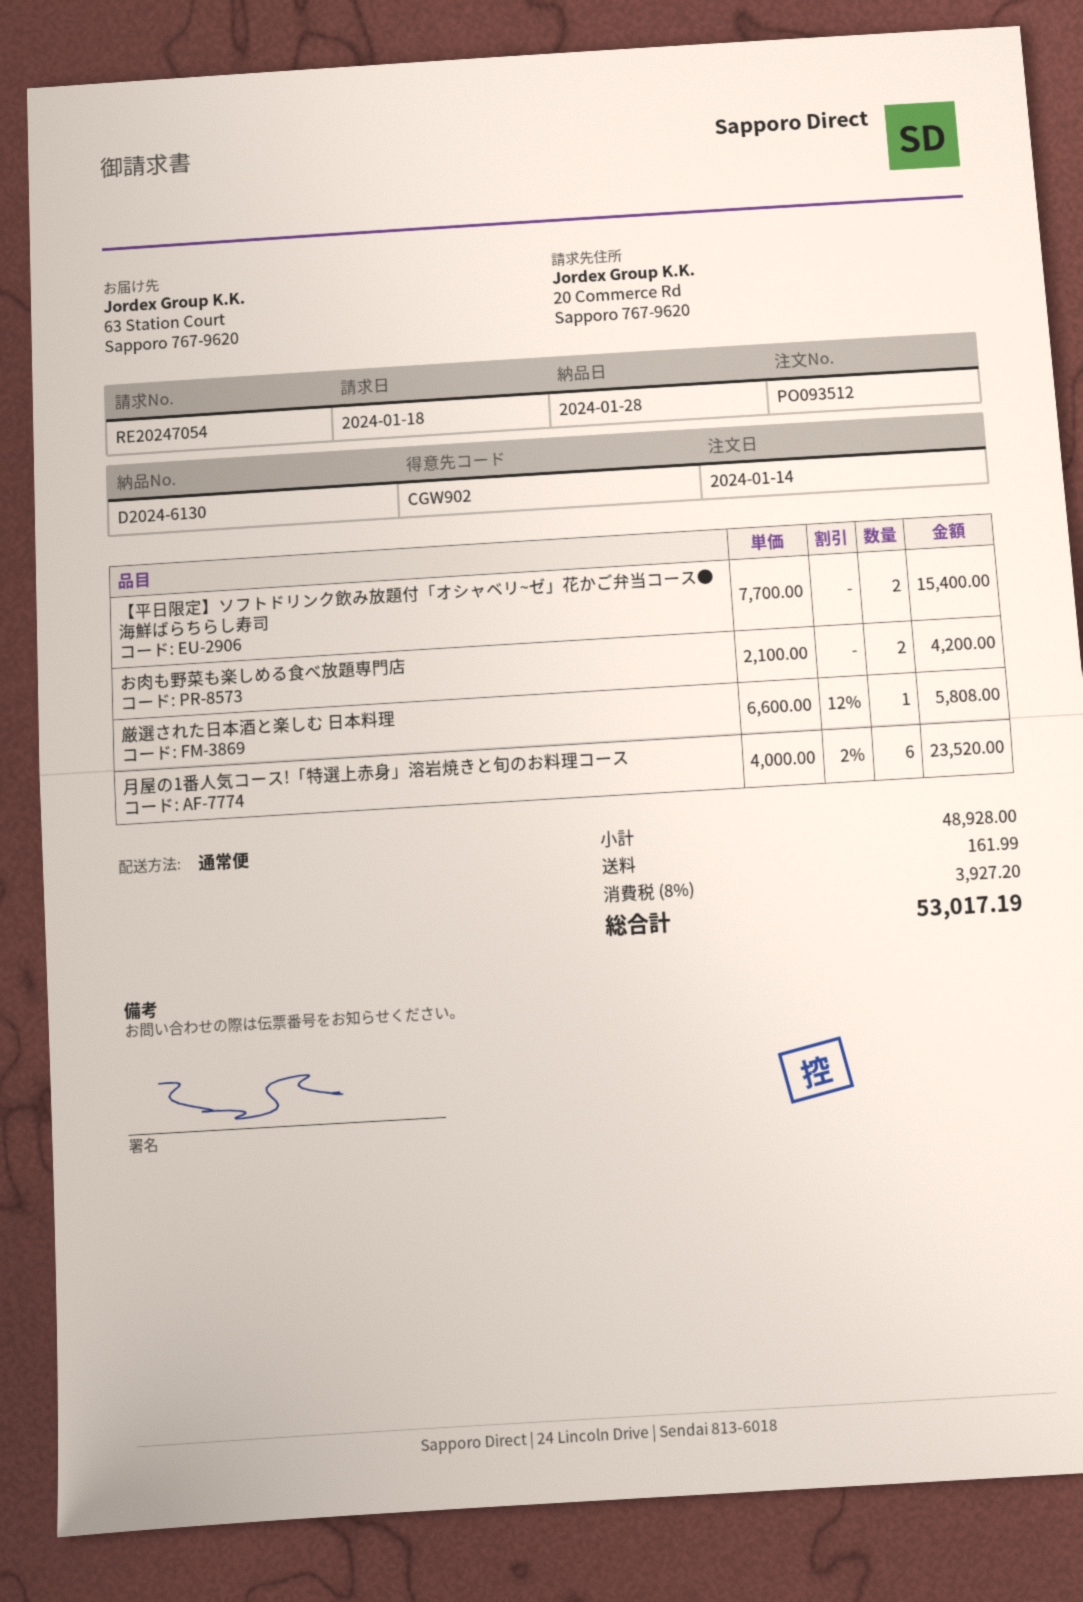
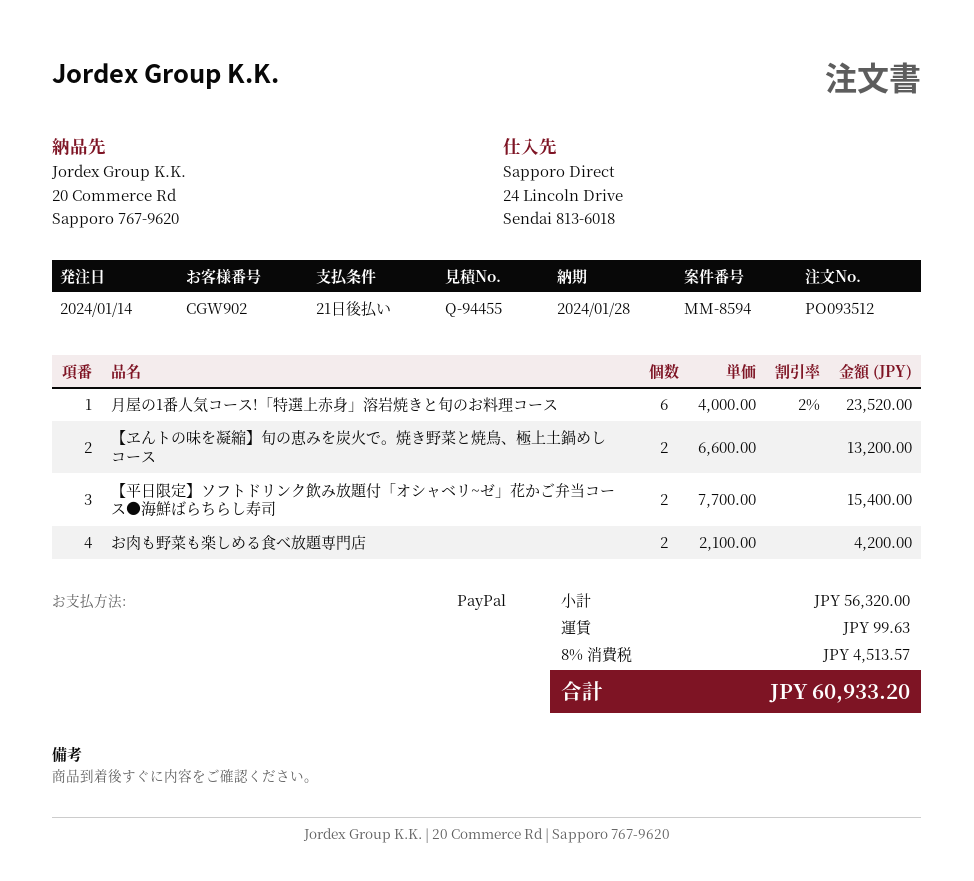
ship to: 63 Station Court, Sapporo 767-9620 -> 20 Commerce Rd, Sapporo 767-9620
厳選された日本酒と楽しむ 日本料理: 1 x 6600.00 - 12% = 5808.00 -> none
【ヱんトの味を凝縮】旬の恵みを炭火で。焼き野菜と焼鳥、極上土鍋めしコース: none -> 2 x 6600.00 = 13200.00
subtotal: 48928.00 -> 56320.00
shipping: 161.99 -> 99.63
tax: 8% = 3927.20 -> 8% = 4513.57
total: 53017.19 -> 60933.20

